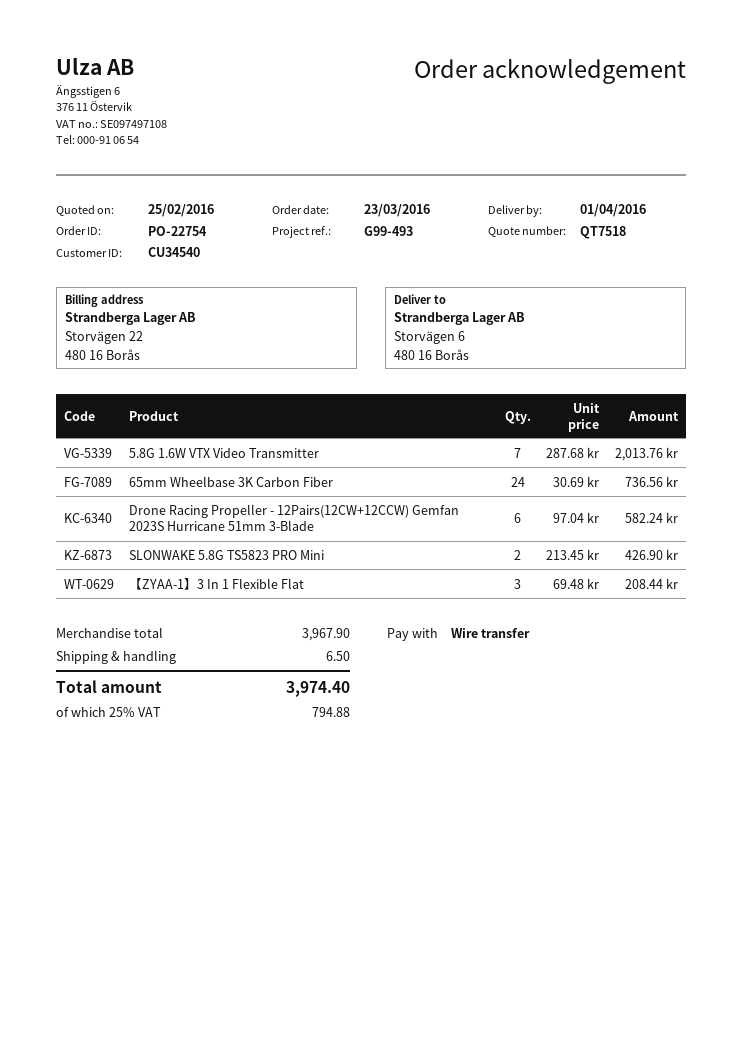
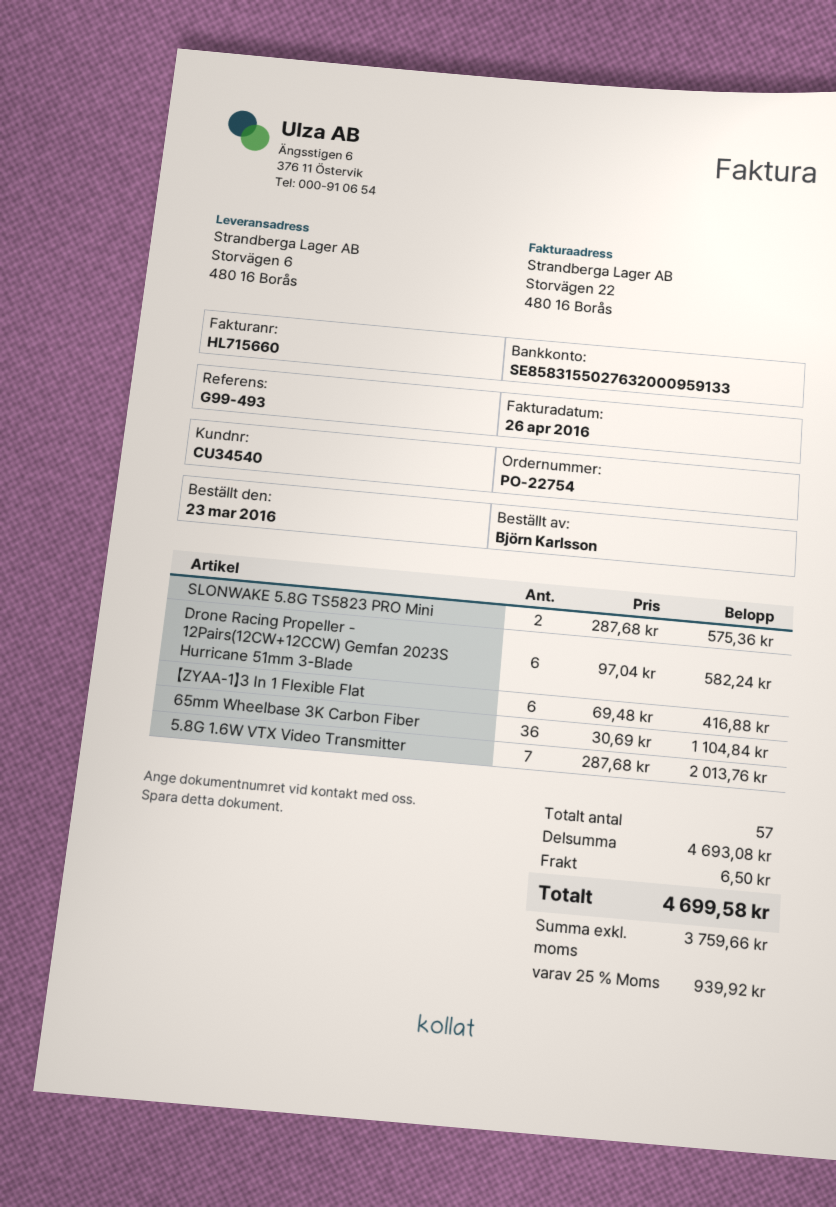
65mm Wheelbase 3K Carbon Fiber: 24 x 30.69 = 736.56 -> 36 x 30.69 = 1104.84
SLONWAKE 5.8G TS5823 PRO Mini: 2 x 213.45 = 426.90 -> 2 x 287.68 = 575.36
【ZYAA-1】3 In 1 Flexible Flat: 3 x 69.48 = 208.44 -> 6 x 69.48 = 416.88
subtotal: 3967.90 -> 4693.08
tax: 25% = 794.88 -> 25% = 939.92
total: 3974.40 -> 4699.58

